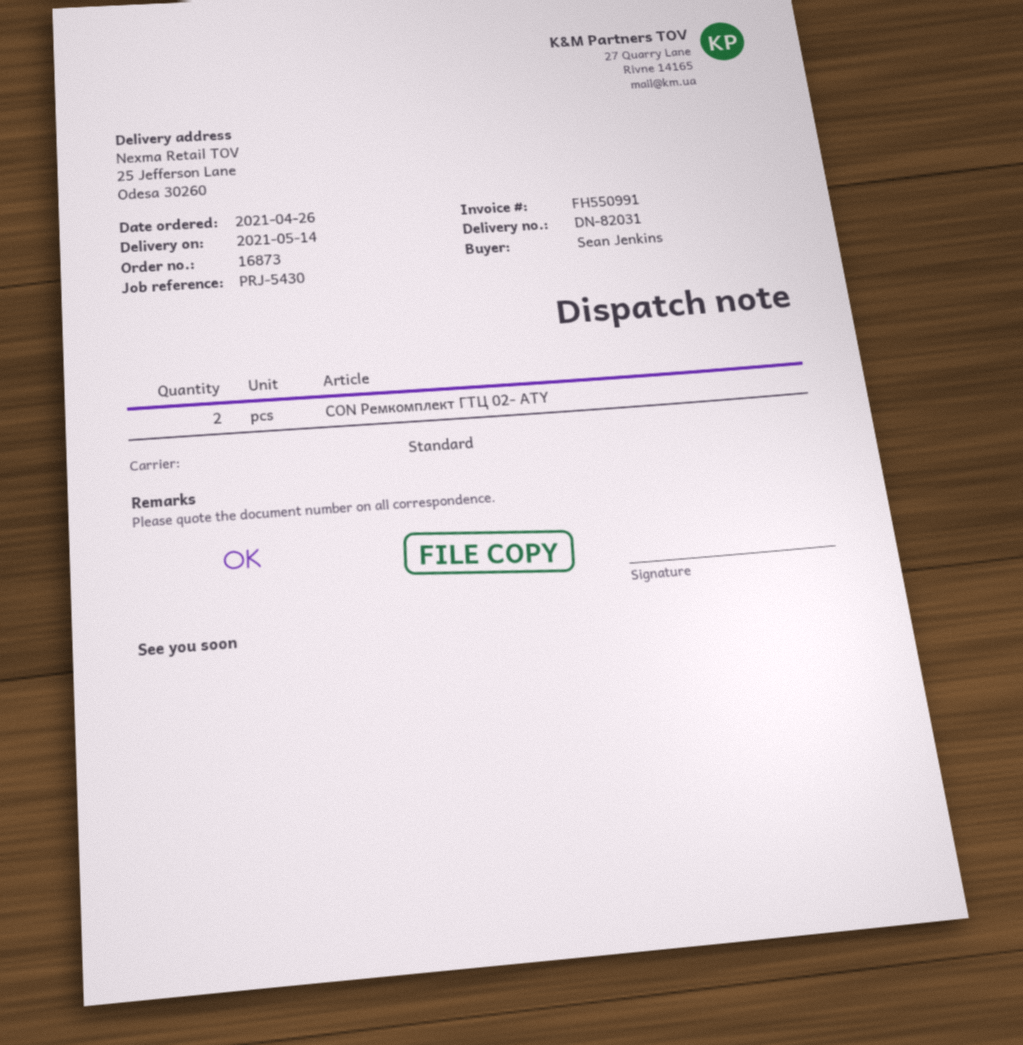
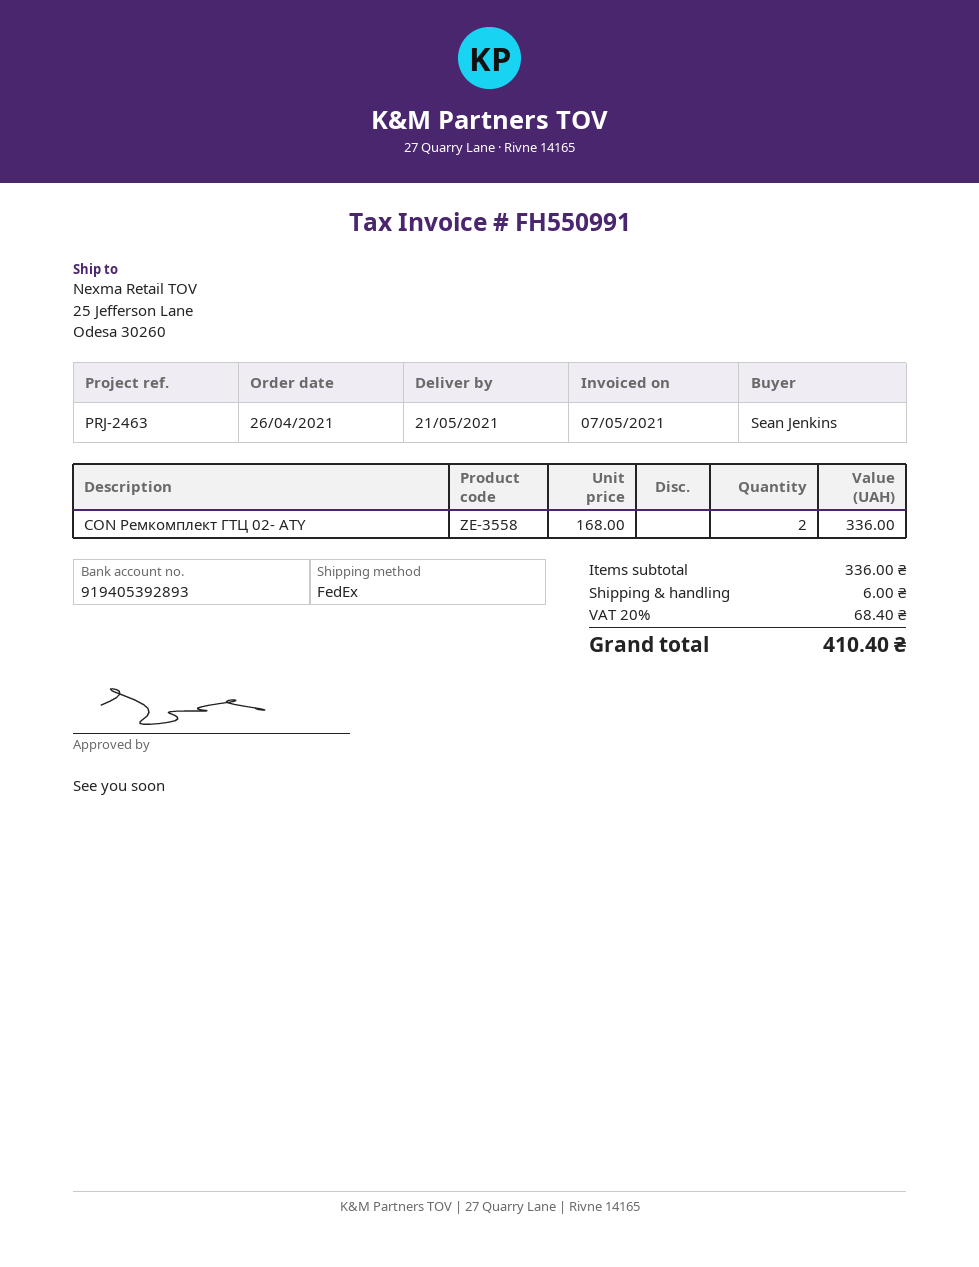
delivery date: 2021-05-14 -> 2021-05-21
reference: PRJ-5430 -> PRJ-2463
shipping method: standard -> FedEx

